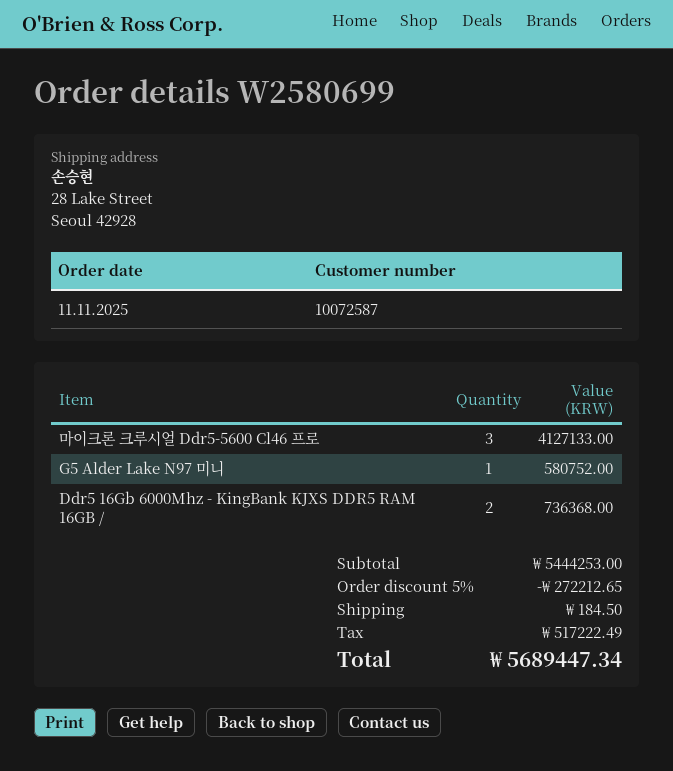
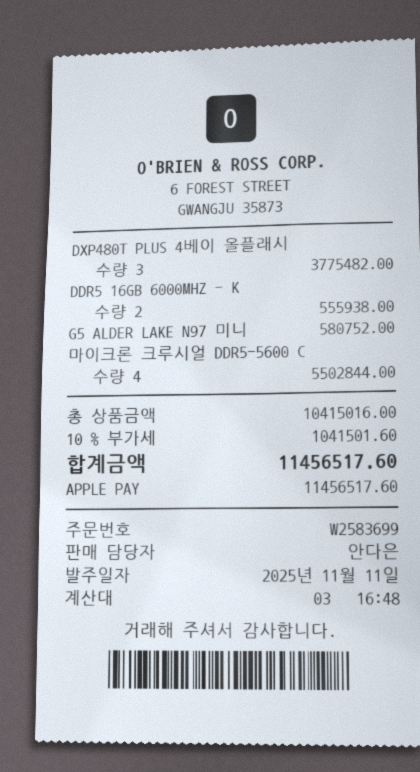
order number: W2580699 -> W2583699
마이크론 크루시얼 Ddr5-5600 Cl46 프로: 3 for 4127133.00 -> 4 for 5502844.00
Ddr5 16Gb 6000Mhz - KingBank KJXS DDR5 RAM 16GB /: 2 for 736368.00 -> 2 for 555938.00
DXP480T PLUS 4베이 올플래시: none -> 3 for 3775482.00
subtotal: 5444253.00 -> 10415016.00
discount: 5% = 272212.65 -> none
shipping: 184.50 -> none
tax: 517222.49 -> 1041501.60
total: 5689447.34 -> 11456517.60

